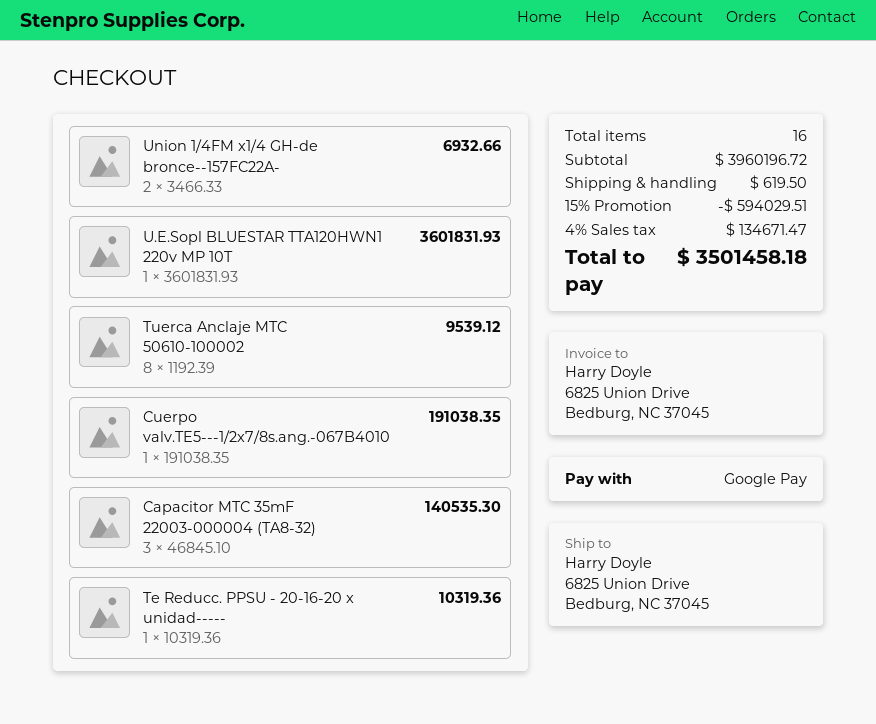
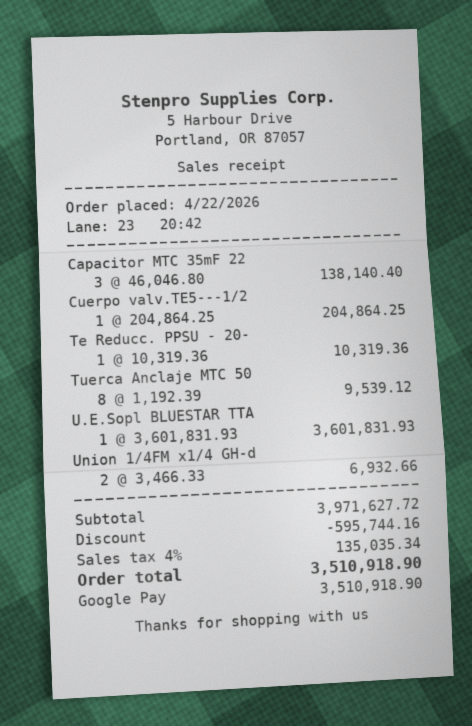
Cuerpo valv.TE5---1/2x7/8s.ang.-067B4010: 1 x 191038.35 = 191038.35 -> 1 x 204864.25 = 204864.25
Capacitor MTC 35mF 22003-000004 (TA8-32): 3 x 46845.10 = 140535.30 -> 3 x 46046.80 = 138140.40
subtotal: 3960196.72 -> 3971627.72
discount: 594029.51 -> 595744.16
shipping: 619.50 -> none
tax: 4% = 134671.47 -> 4% = 135035.34
total: 3501458.18 -> 3510918.90

